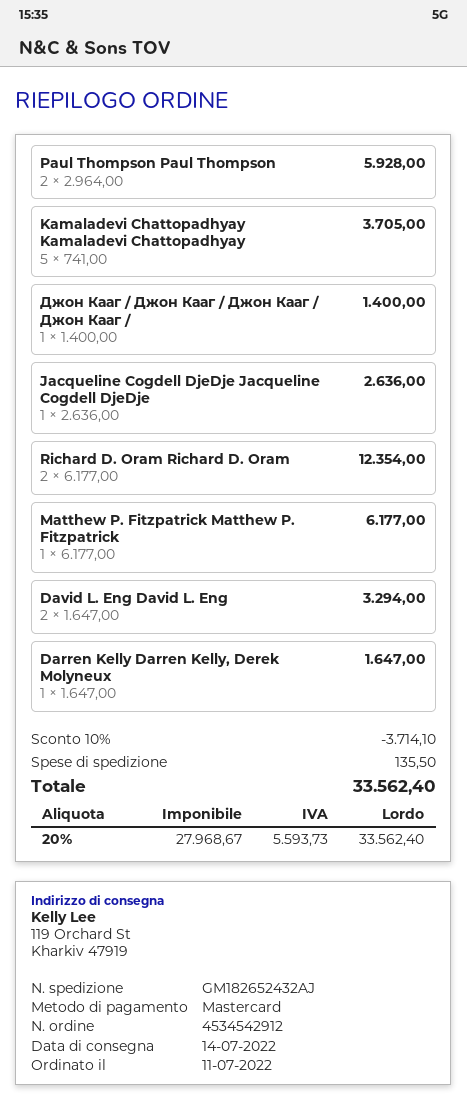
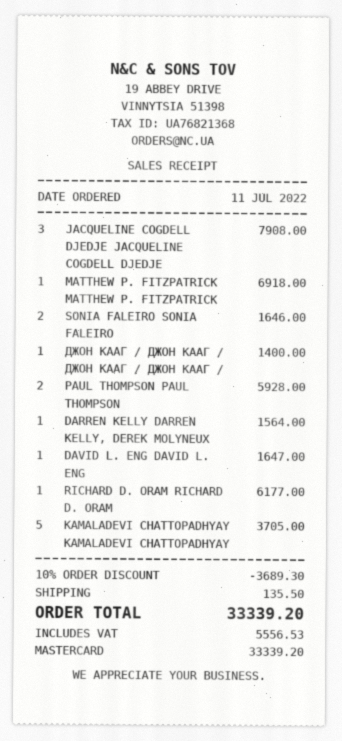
Jacqueline Cogdell DjeDje Jacqueline Cogdell DjeDje: 1 for 2636.00 -> 3 for 7908.00
Richard D. Oram Richard D. Oram: 2 for 12354.00 -> 1 for 6177.00
Matthew P. Fitzpatrick Matthew P. Fitzpatrick: 1 for 6177.00 -> 1 for 6918.00
David L. Eng David L. Eng: 2 for 3294.00 -> 1 for 1647.00
Darren Kelly Darren Kelly, Derek Molyneux: 1 for 1647.00 -> 1 for 1564.00
SONIA FALEIRO SONIA FALEIRO: none -> 2 for 1646.00
discount: 10% = 3714.10 -> 10% = 3689.30
tax: 5593.73 -> 5556.53
total: 33562.40 -> 33339.20

